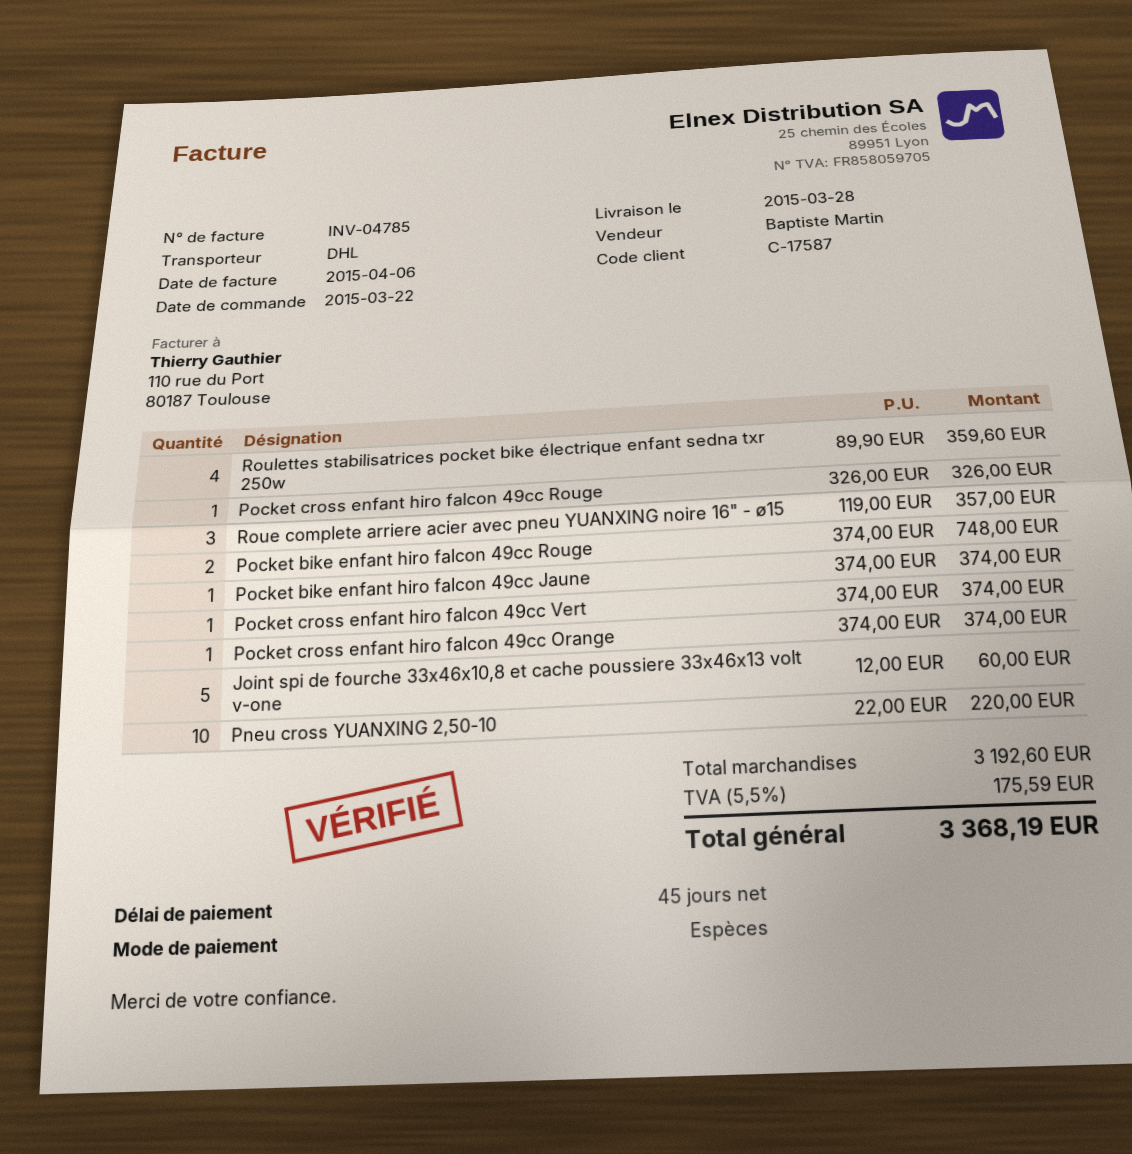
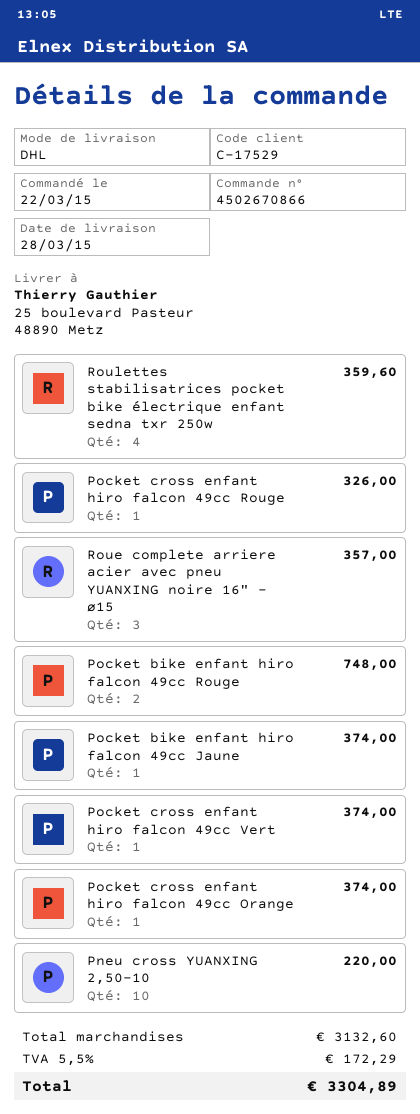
customer number: C-17587 -> C-17529
Joint spi de fourche 33x46x10,8 et cache poussiere 33x46x13 volt v-one: 5 for 60.00 -> none
subtotal: 3192.60 -> 3132.60
tax: 5.5% = 175.59 -> 5.5% = 172.29
total: 3368.19 -> 3304.89

